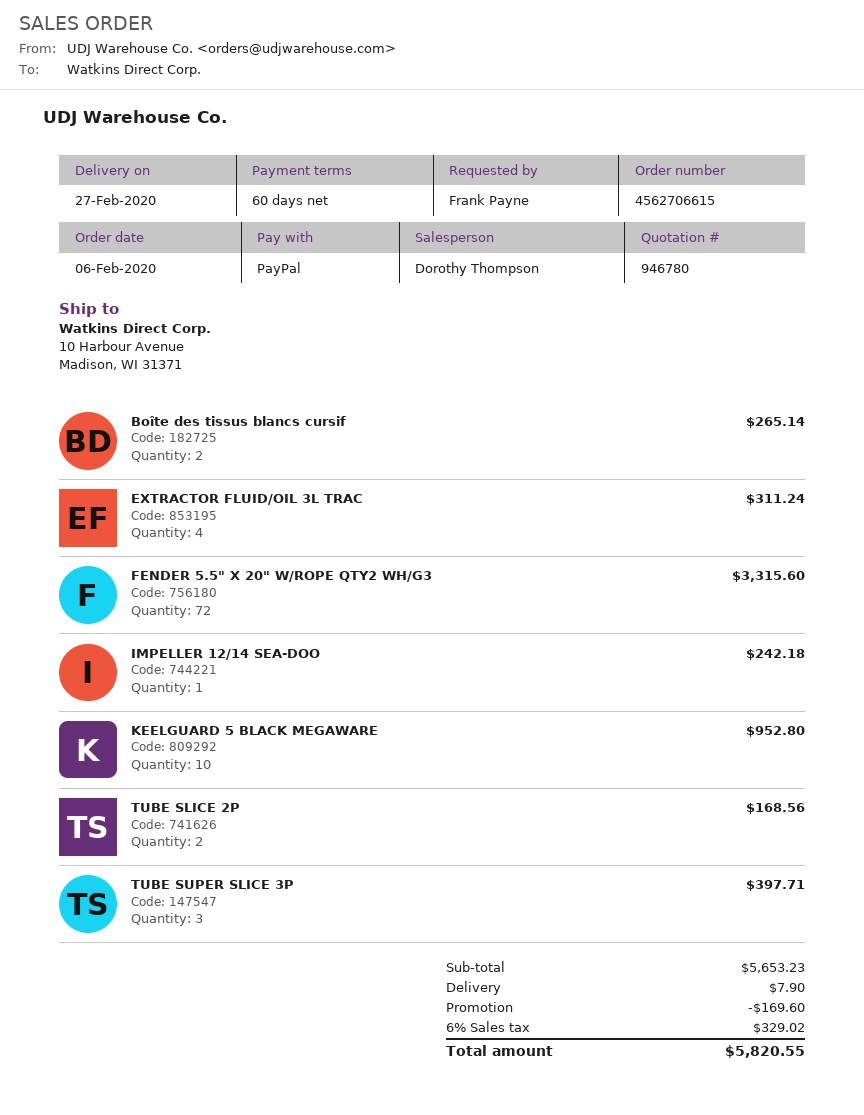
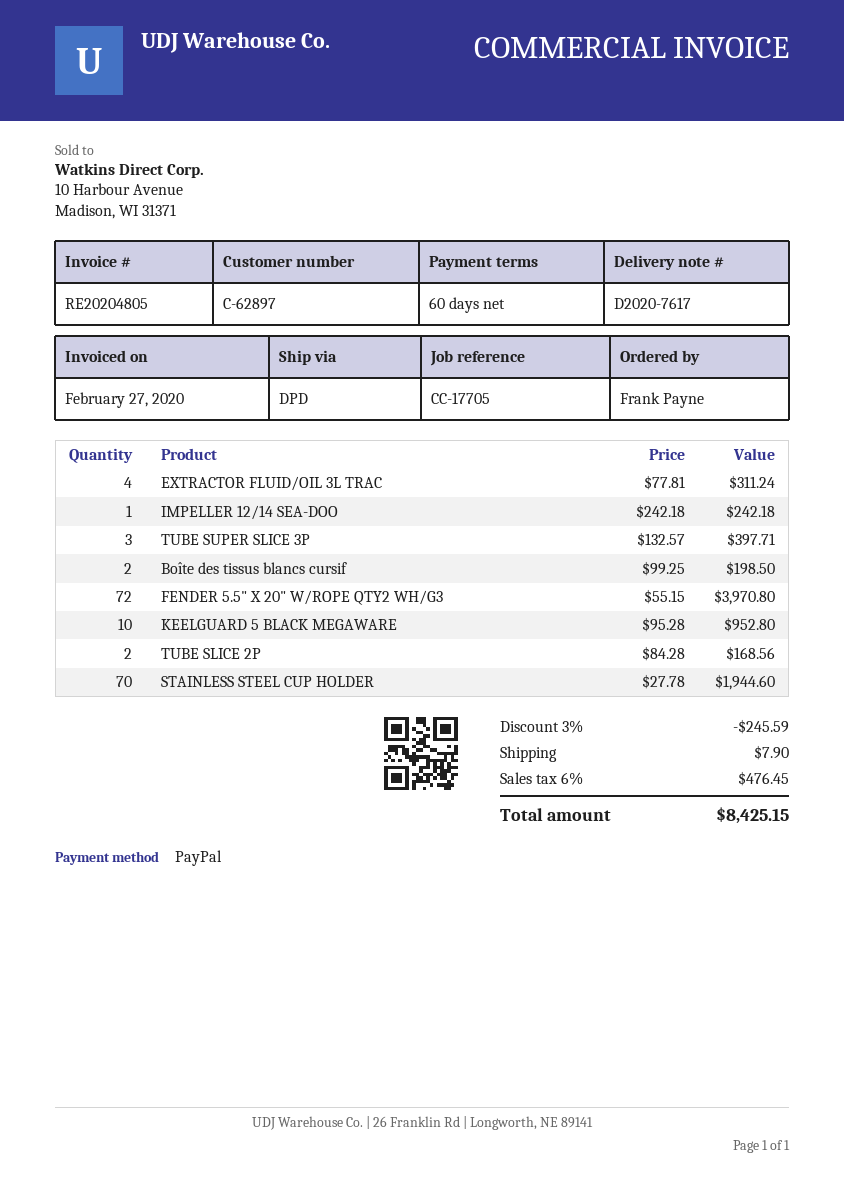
Boîte des tissus blancs cursif: 2 for 265.14 -> 2 for 198.50
FENDER 5.5" X 20" W/ROPE QTY2 WH/G3: 72 for 3315.60 -> 72 for 3970.80
STAINLESS STEEL CUP HOLDER: none -> 70 for 1944.60
discount: 169.60 -> 245.59
tax: 6% = 329.02 -> 6% = 476.45
total: 5820.55 -> 8425.15

